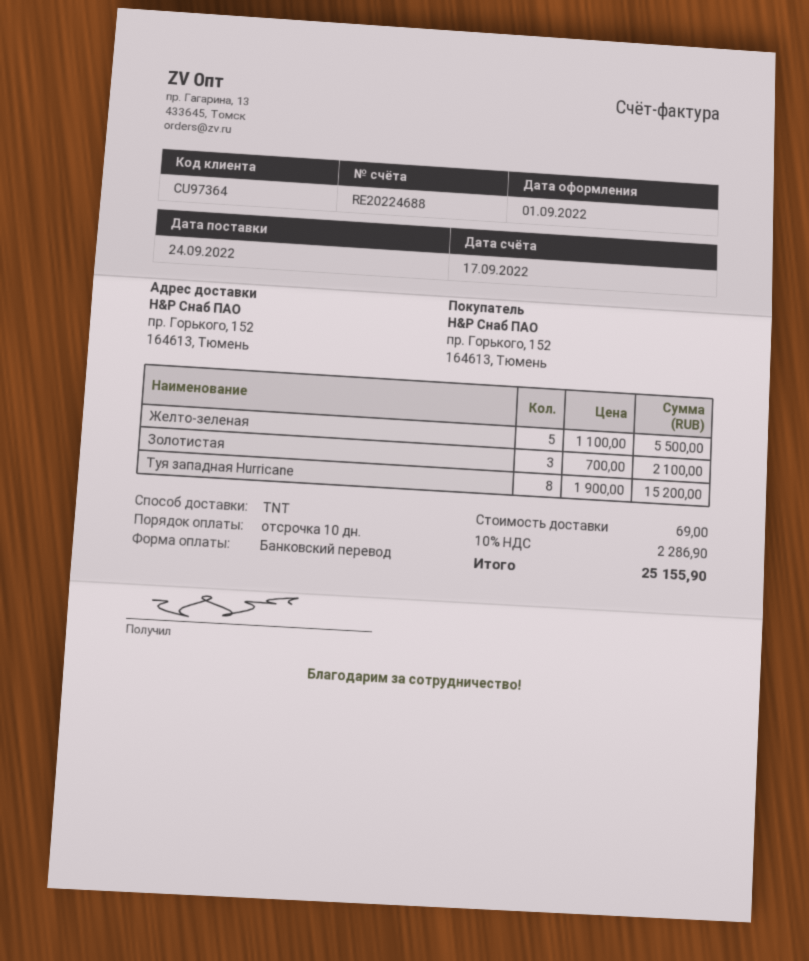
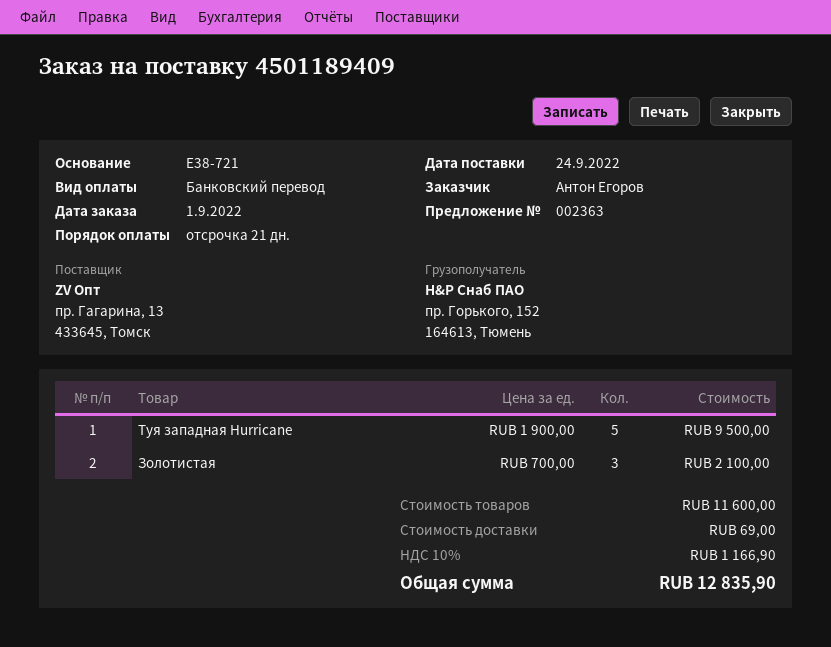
payment terms: 10 days -> 21 days
Желто-зеленая: 5 x 1100.00 = 5500.00 -> none
Туя западная Hurricane: 8 x 1900.00 = 15200.00 -> 5 x 1900.00 = 9500.00
tax: 10% = 2286.90 -> 10% = 1166.90
total: 25155.90 -> 12835.90

